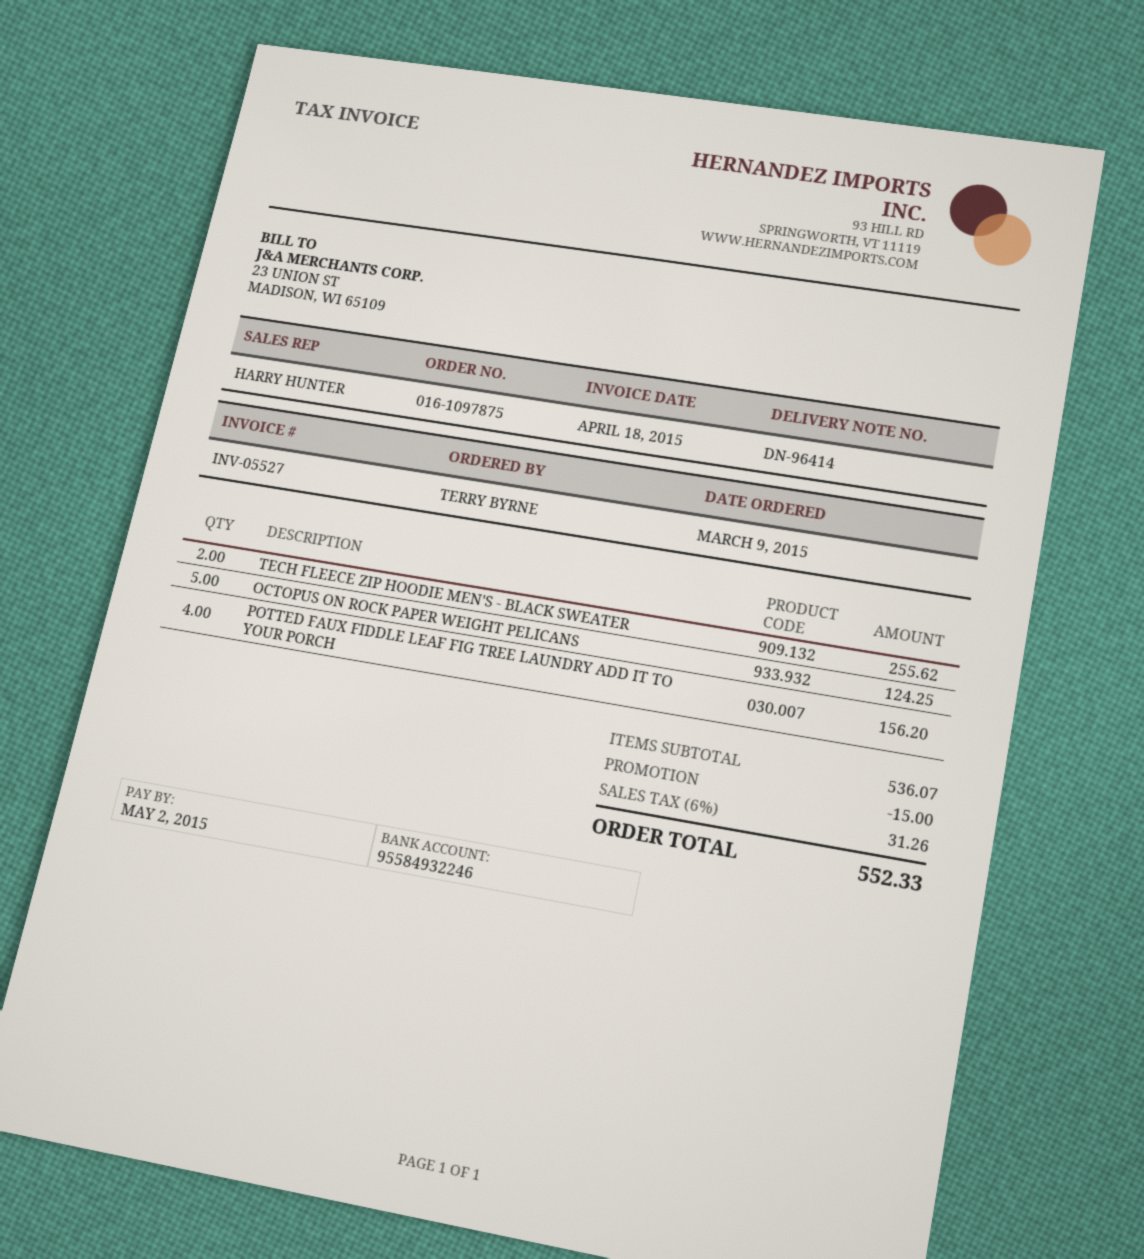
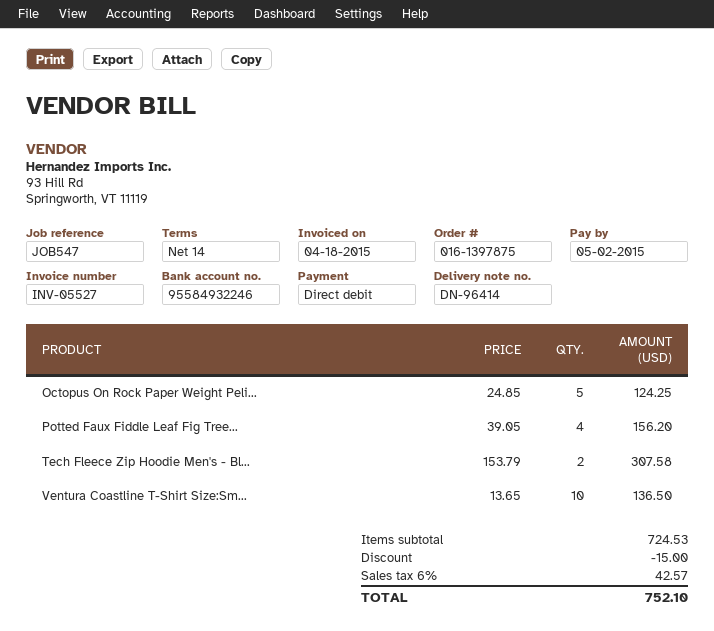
order number: 016-1097875 -> 016-1397875
TECH FLEECE ZIP HOODIE MEN'S - BLACK SWEATER: 2 for 255.62 -> 2 for 307.58
Ventura Coastline T-Shirt Size:Sm...: none -> 10 for 136.50
subtotal: 536.07 -> 724.53
tax: 6% = 31.26 -> 6% = 42.57
total: 552.33 -> 752.10

